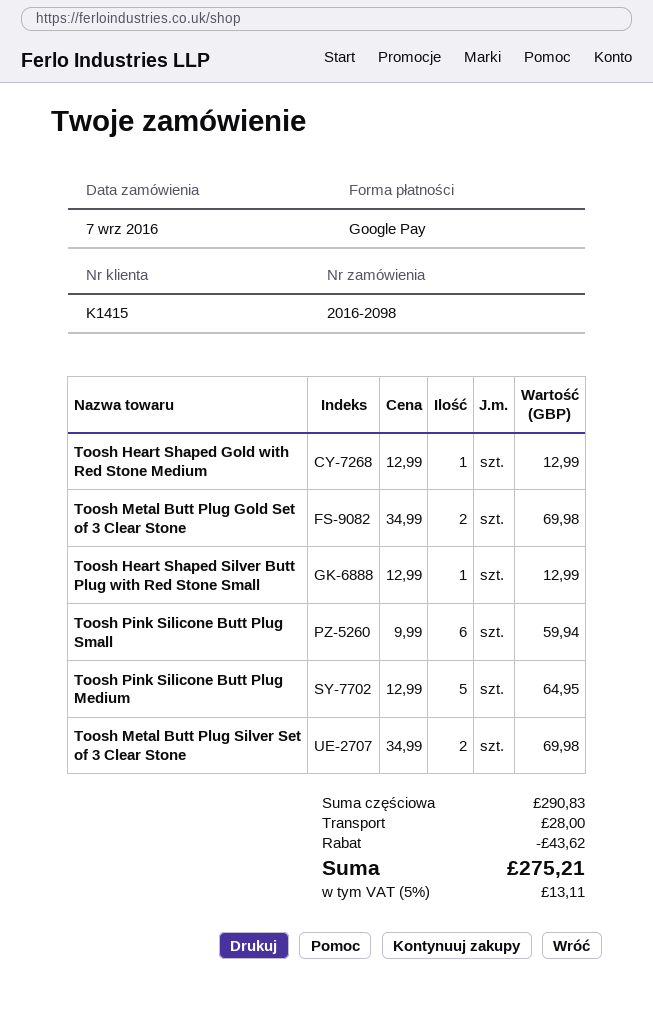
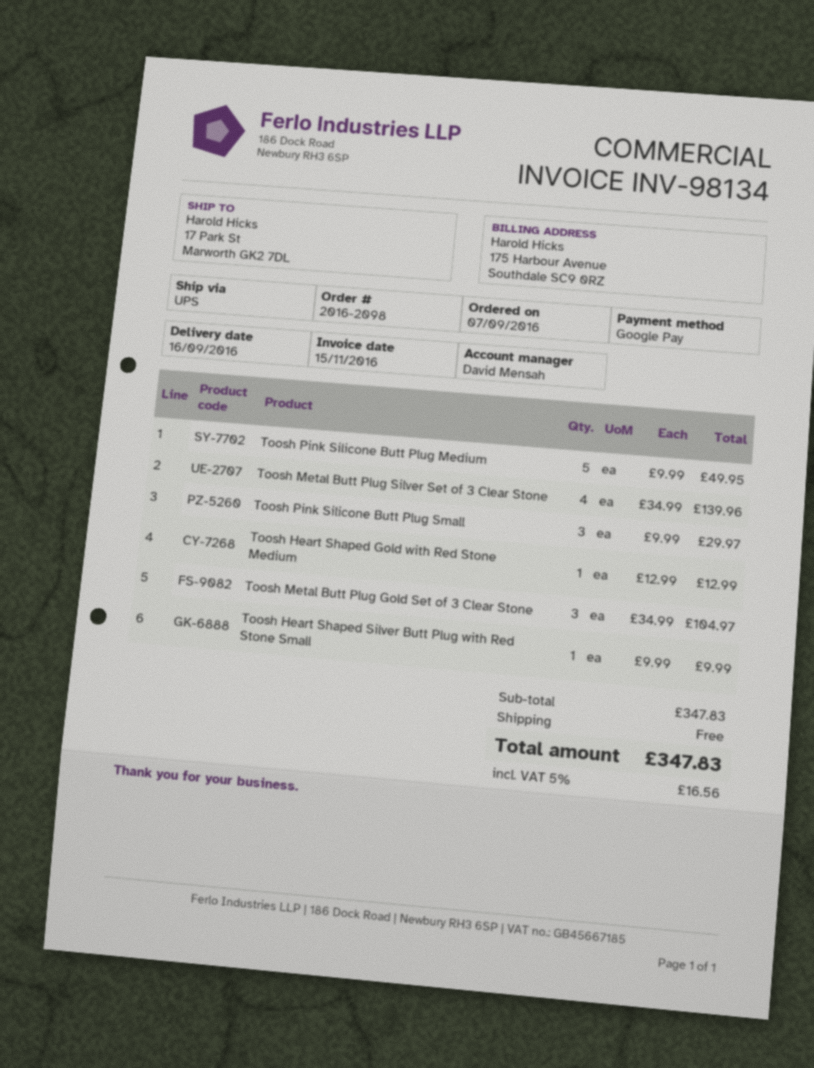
Toosh Metal Butt Plug Gold Set of 3 Clear Stone: 2 x 34.99 = 69.98 -> 3 x 34.99 = 104.97
Toosh Heart Shaped Silver Butt Plug with Red Stone Small: 1 x 12.99 = 12.99 -> 1 x 9.99 = 9.99
Toosh Pink Silicone Butt Plug Small: 6 x 9.99 = 59.94 -> 3 x 9.99 = 29.97
Toosh Pink Silicone Butt Plug Medium: 5 x 12.99 = 64.95 -> 5 x 9.99 = 49.95
Toosh Metal Butt Plug Silver Set of 3 Clear Stone: 2 x 34.99 = 69.98 -> 4 x 34.99 = 139.96
subtotal: 290.83 -> 347.83
discount: 43.62 -> none
shipping: 28.00 -> 0.00
tax: 5% = 13.11 -> 5% = 16.56
total: 275.21 -> 347.83

